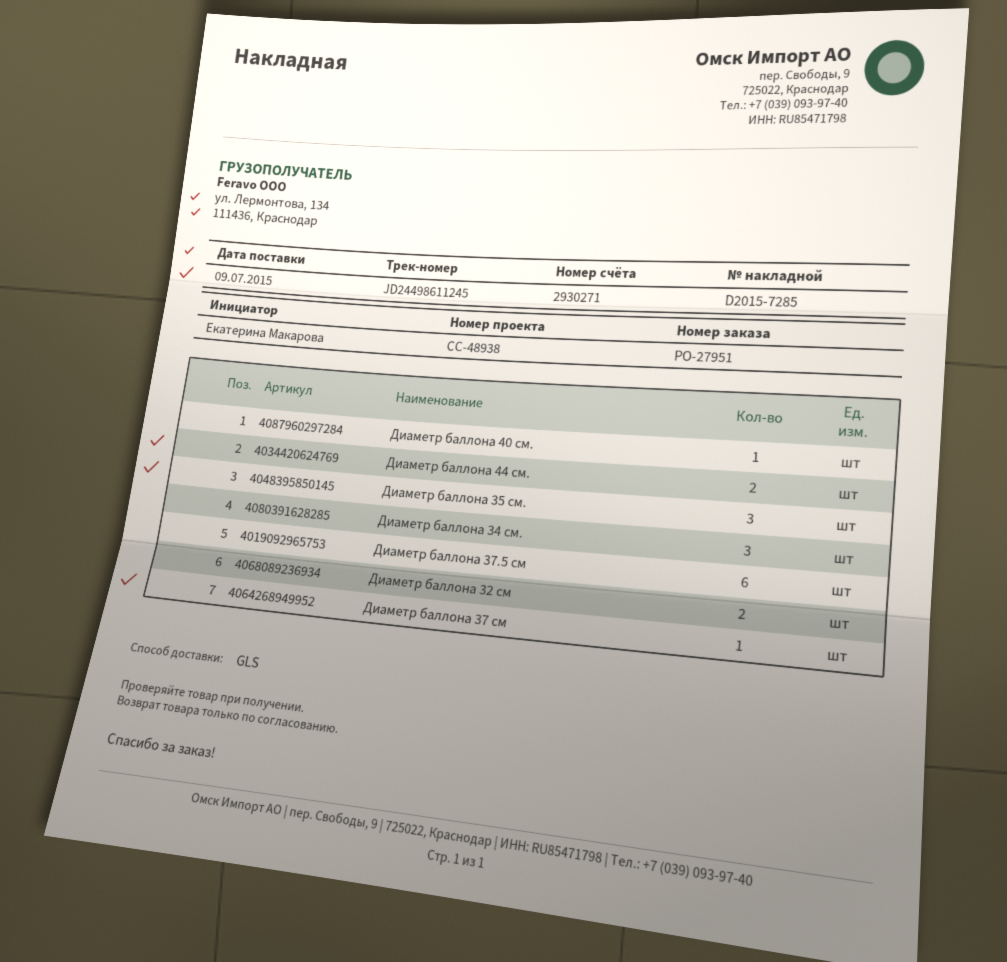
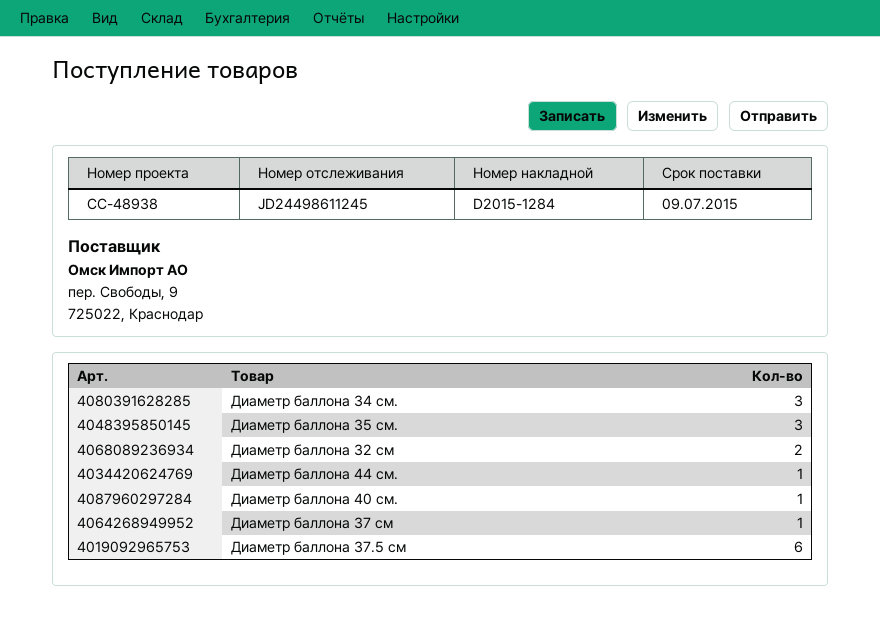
delivery note number: D2015-7285 -> D2015-1284
Диаметр баллона 44 см.: 2 -> 1

